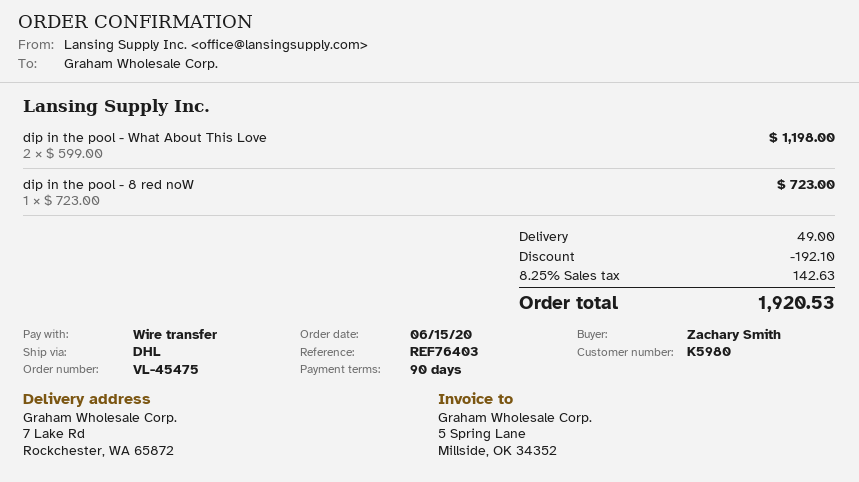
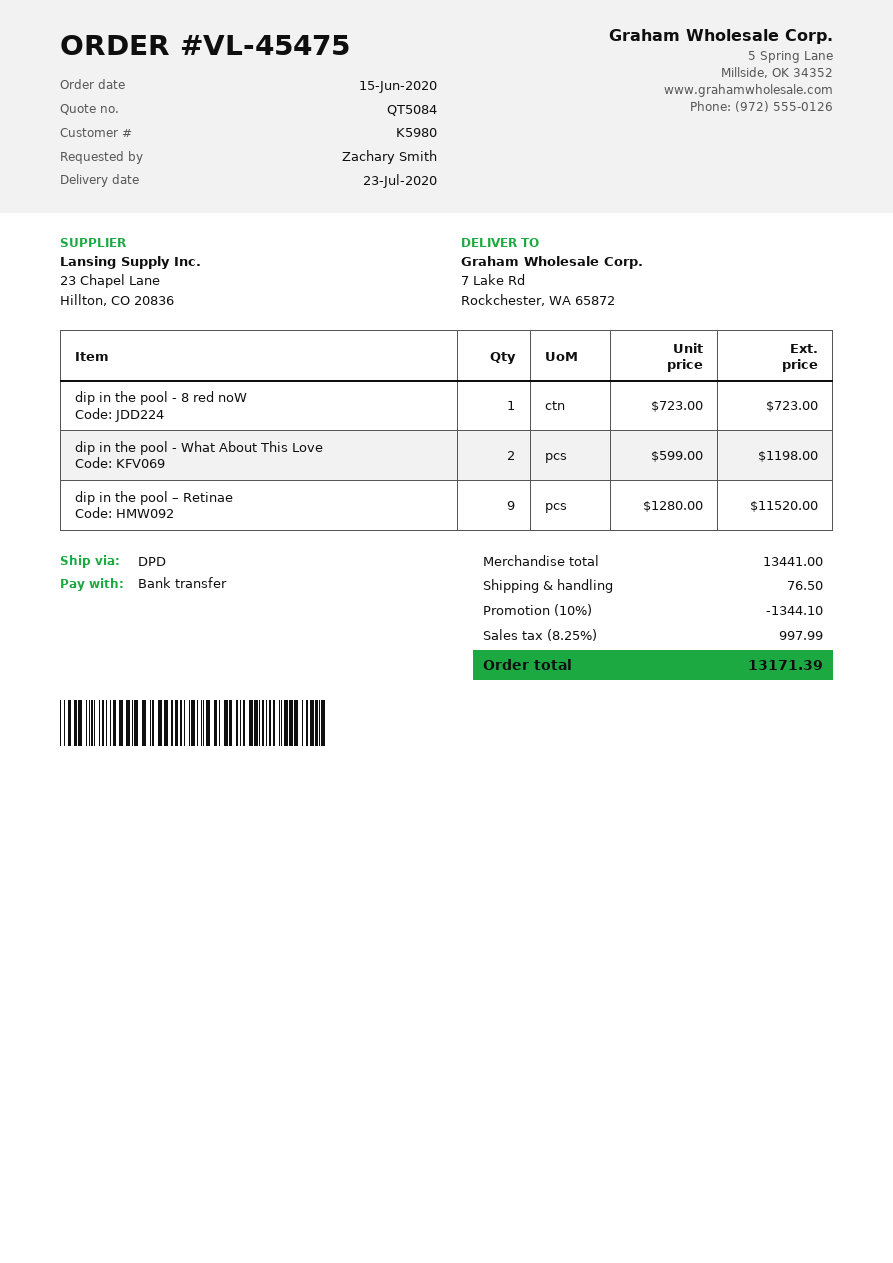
shipping method: DHL -> DPD
dip in the pool – Retinae: none -> 9 x 1280.00 = 11520.00
discount: 192.10 -> 1344.10
shipping: 49.00 -> 76.50
tax: 8.25% = 142.63 -> 8.25% = 997.99
total: 1920.53 -> 13171.39

